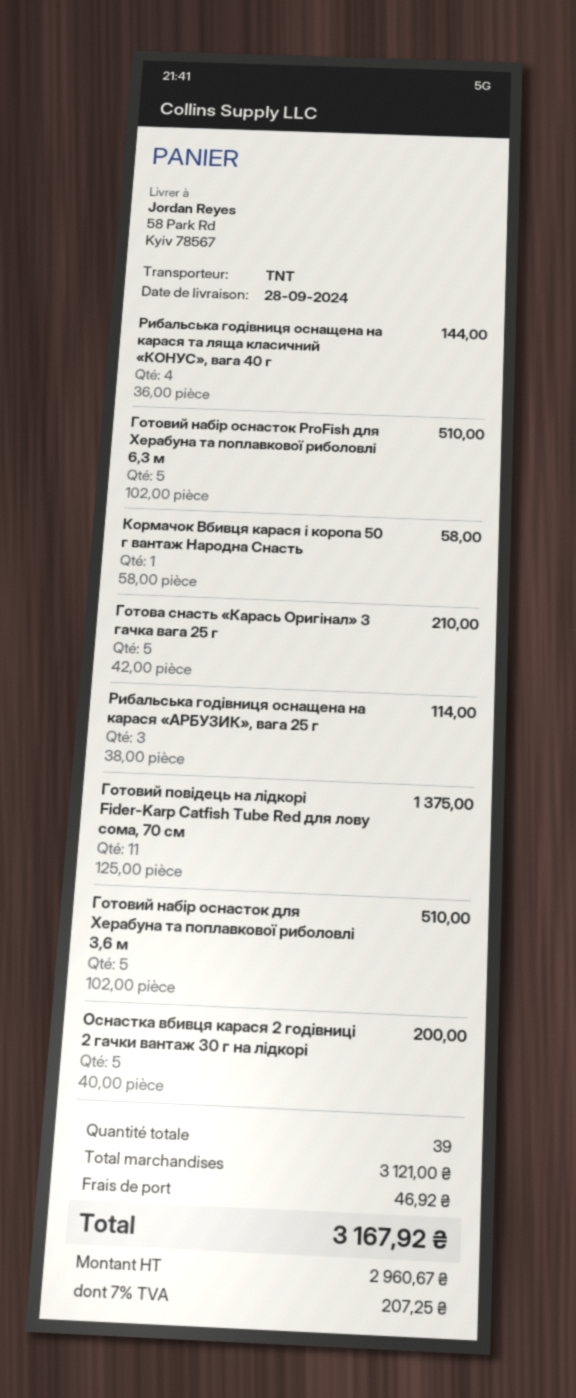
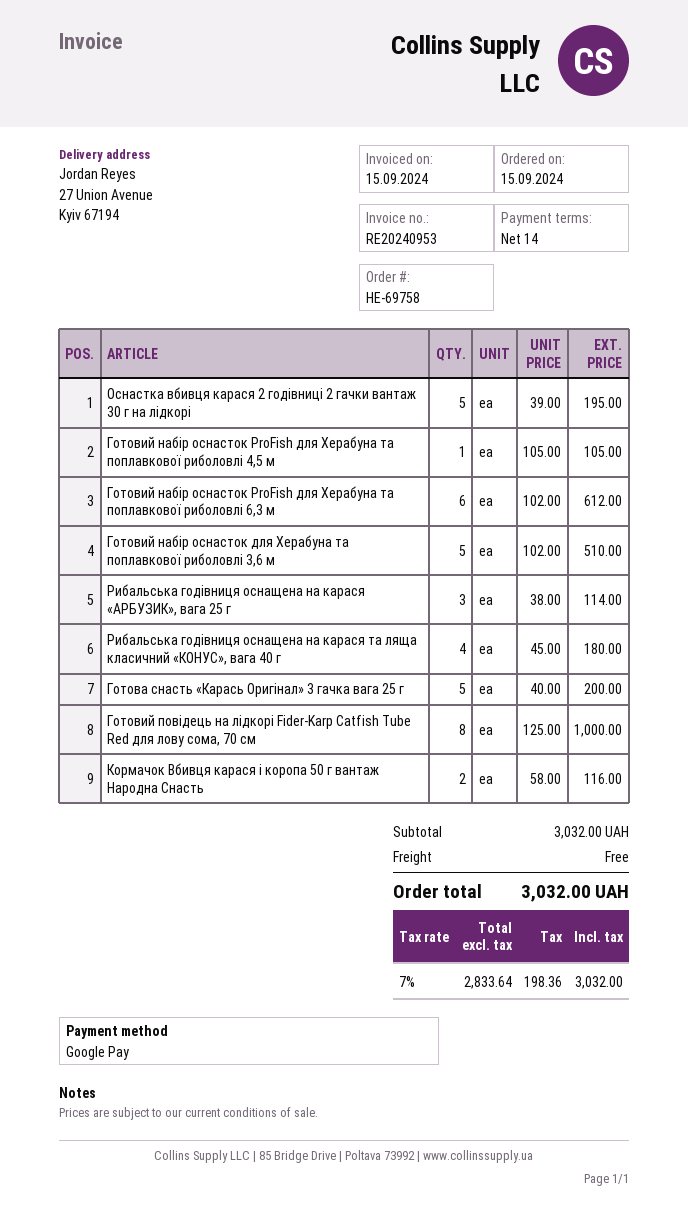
ship to: 58 Park Rd, Kyiv 78567 -> 27 Union Avenue, Kyiv 67194
Рибальська годівниця оснащена на карася та ляща класичний «КОНУС», вага 40 г: 4 x 36.00 = 144.00 -> 4 x 45.00 = 180.00
Готовий набір оснасток ProFish для Херабуна та поплавкової риболовлі 6,3 м: 5 x 102.00 = 510.00 -> 6 x 102.00 = 612.00
Кормачок Вбивця карася і коропа 50 г вантаж Народна Снасть: 1 x 58.00 = 58.00 -> 2 x 58.00 = 116.00
Готова снасть «Карась Оригінал» 3 гачка вага 25 г: 5 x 42.00 = 210.00 -> 5 x 40.00 = 200.00
Готовий повідець на лідкорі Fider-Karp Catfish Tube Red для лову сома, 70 см: 11 x 125.00 = 1375.00 -> 8 x 125.00 = 1000.00
Оснастка вбивця карася 2 годівниці 2 гачки вантаж 30 г на лідкорі: 5 x 40.00 = 200.00 -> 5 x 39.00 = 195.00
Готовий набір оснасток ProFish для Херабуна та поплавкової риболовлі 4,5 м: none -> 1 x 105.00 = 105.00
subtotal: 3121.00 -> 3032.00
shipping: 46.92 -> 0.00
net: 2960.67 -> 2833.64
tax: 7% = 207.25 -> 7% = 198.36
total: 3167.92 -> 3032.00

